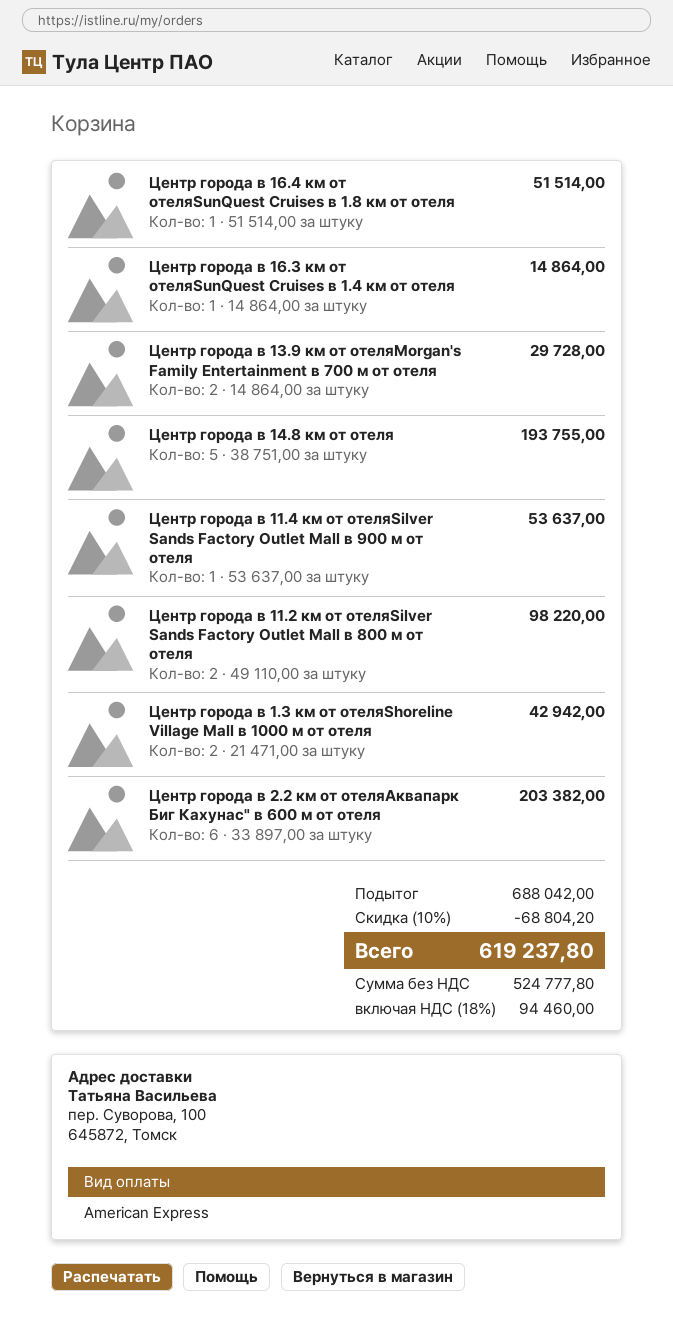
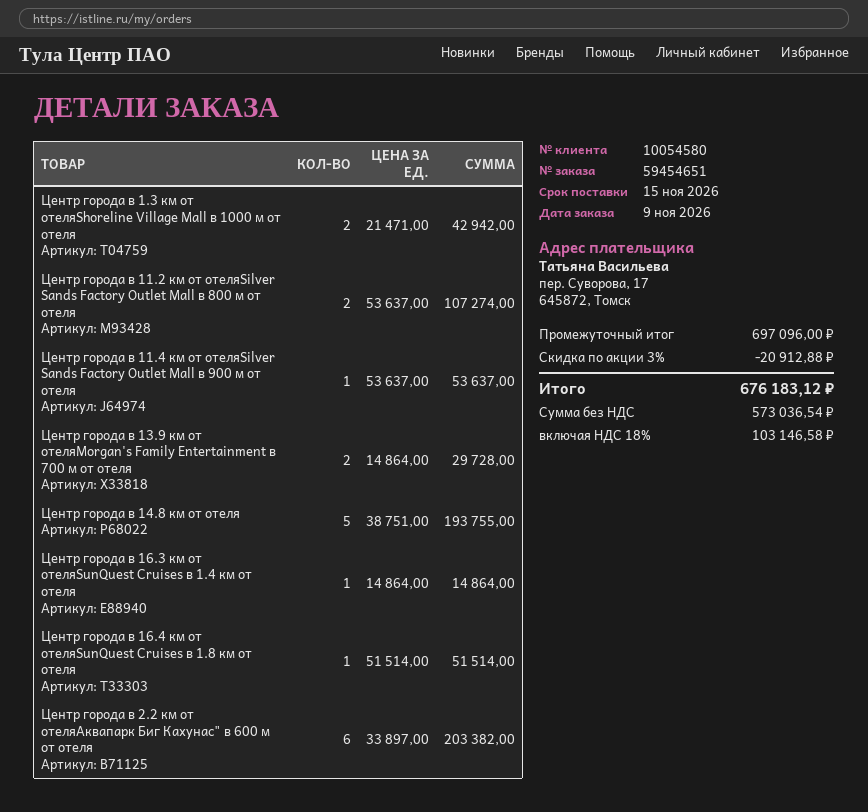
Центр города в 11.2 км от отеляSilver Sands Factory Outlet Mall в 800 м от отеля: 2 x 49110.00 = 98220.00 -> 2 x 53637.00 = 107274.00
subtotal: 688042.00 -> 697096.00
discount: 10% = 68804.20 -> 3% = 20912.88
net: 524777.80 -> 573036.54
tax: 18% = 94460.00 -> 18% = 103146.58
total: 619237.80 -> 676183.12

